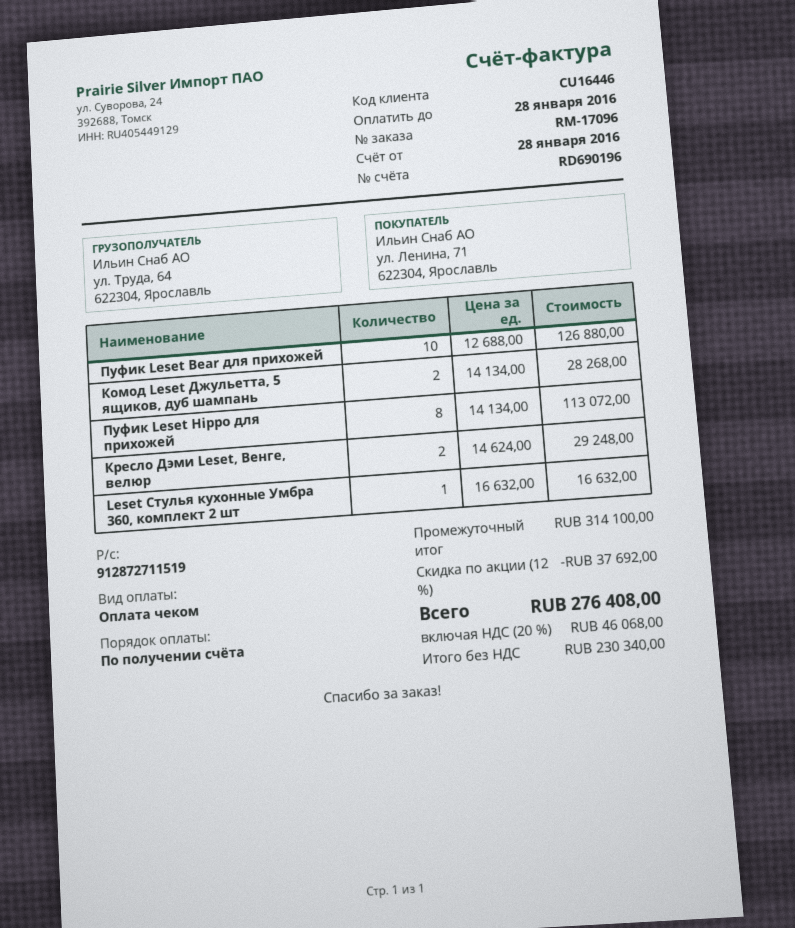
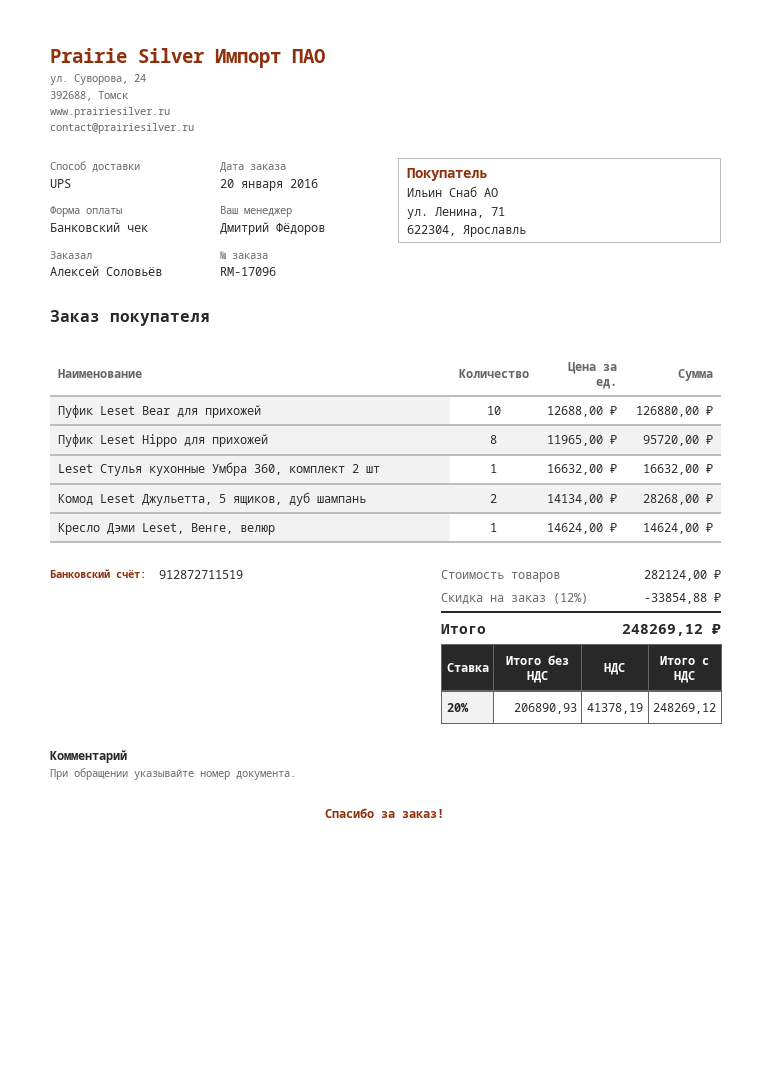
Пуфик Leset Hippo для прихожей: 8 x 14134.00 = 113072.00 -> 8 x 11965.00 = 95720.00
Кресло Дэми Leset, Венге, велюр: 2 x 14624.00 = 29248.00 -> 1 x 14624.00 = 14624.00
subtotal: 314100.00 -> 282124.00
discount: 12% = 37692.00 -> 12% = 33854.88
net: 230340.00 -> 206890.93
tax: 20% = 46068.00 -> 20% = 41378.19
total: 276408.00 -> 248269.12

